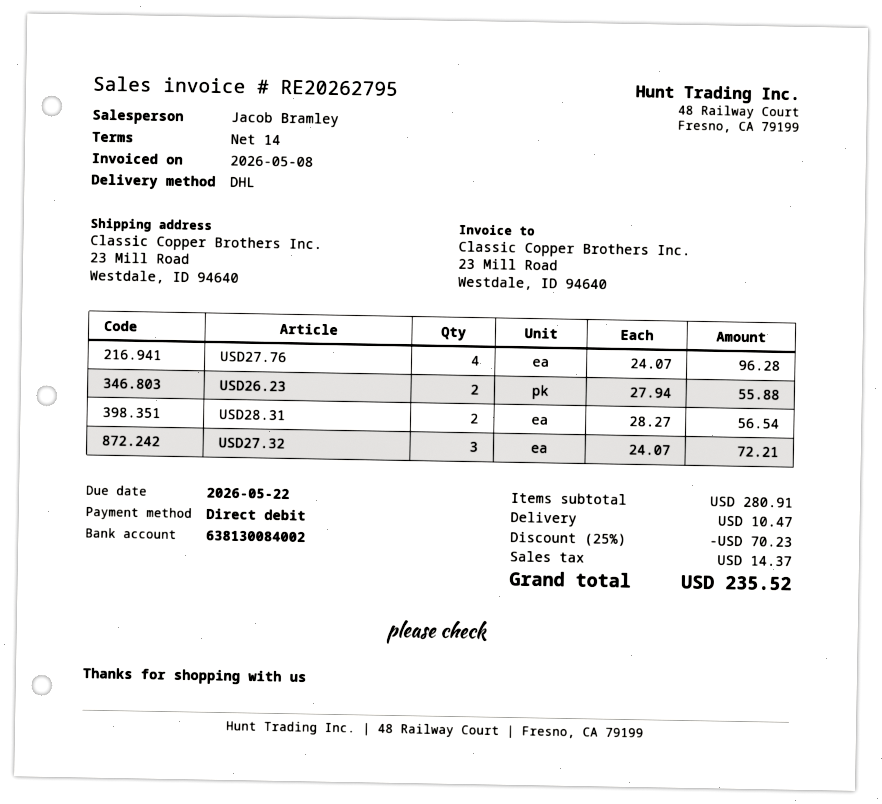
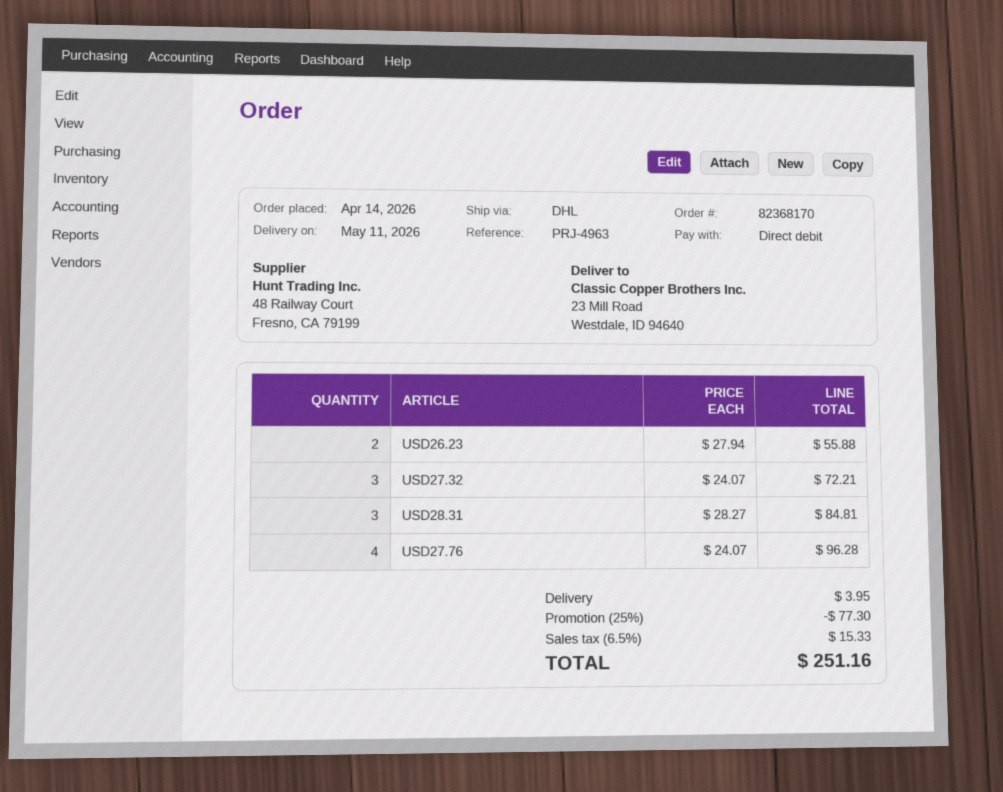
USD28.31: 2 x 28.27 = 56.54 -> 3 x 28.27 = 84.81
discount: 25% = 70.23 -> 25% = 77.30
shipping: 10.47 -> 3.95
tax: 14.37 -> 15.33
total: 235.52 -> 251.16

